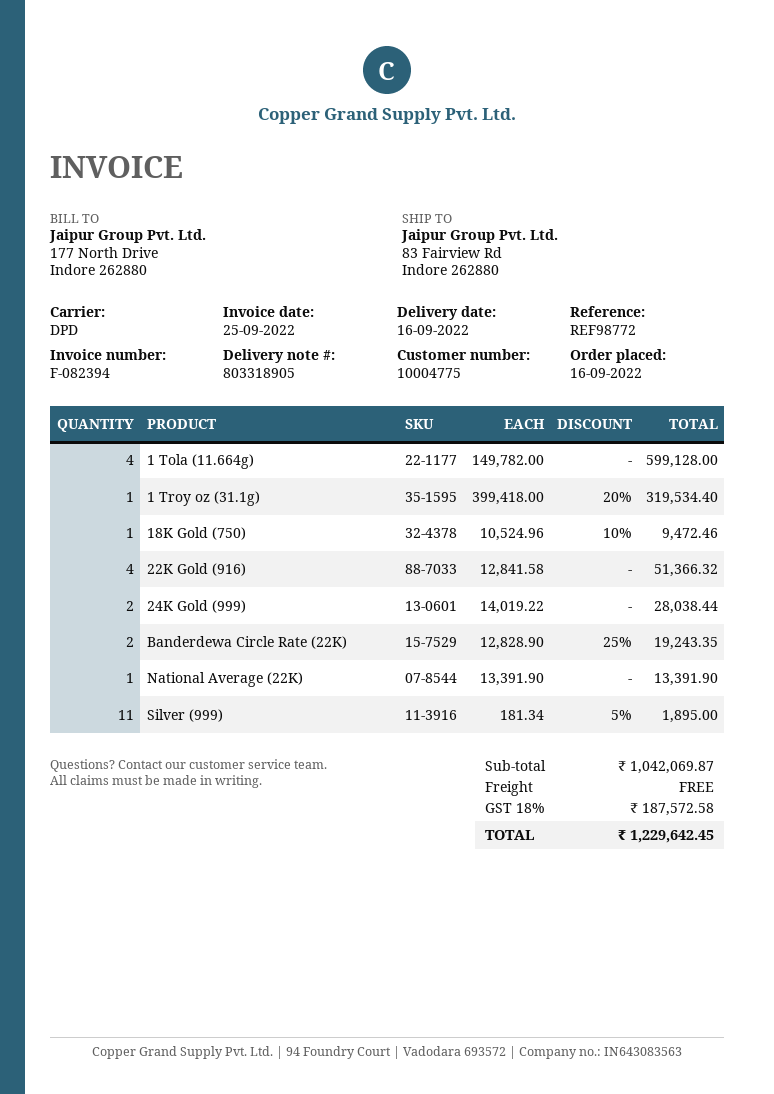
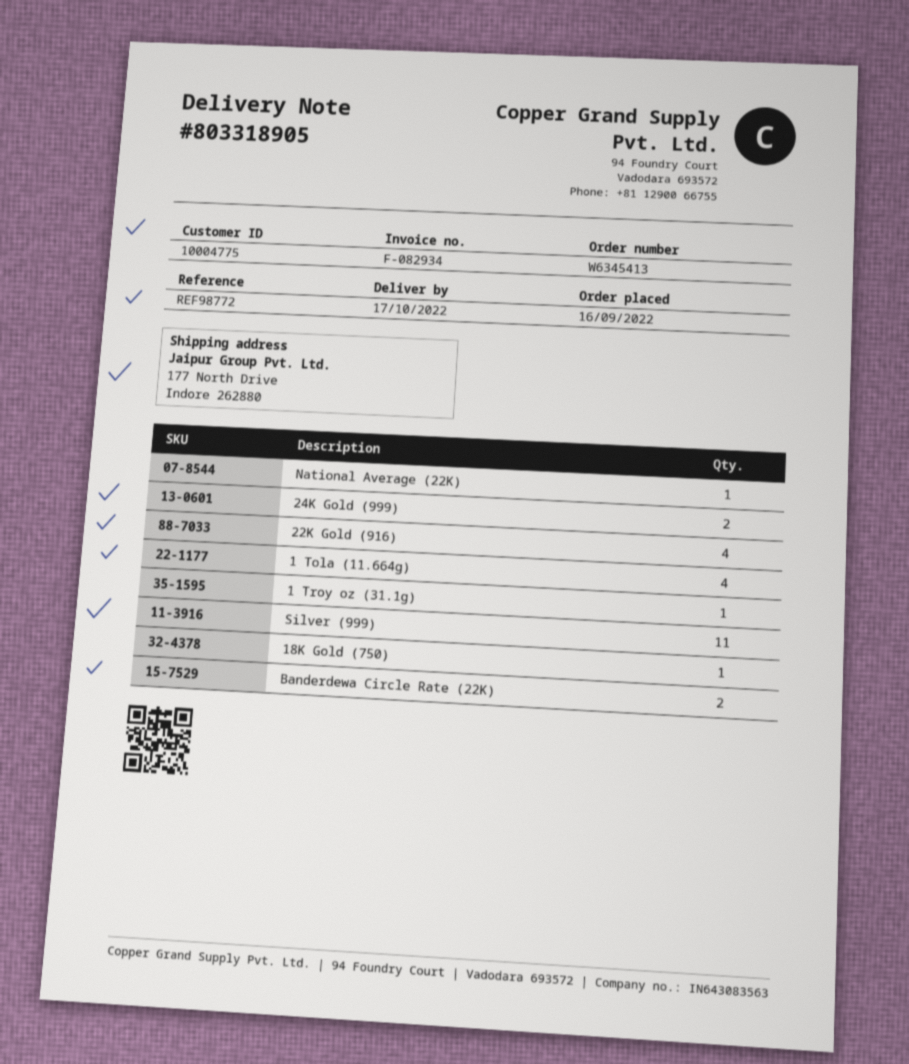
delivery date: 2022-09-16 -> 2022-10-17
invoice number: F-082394 -> F-082934
ship to: 83 Fairview Rd, Indore 262880 -> 177 North Drive, Indore 262880

